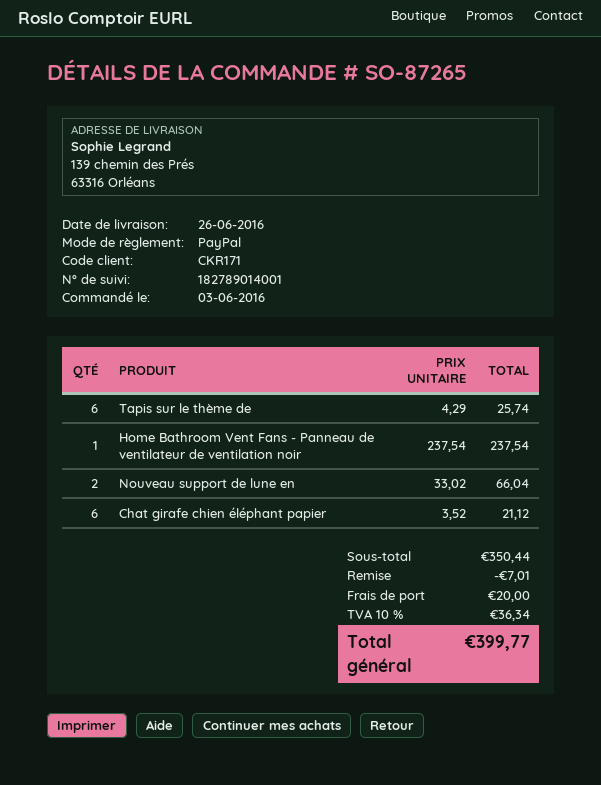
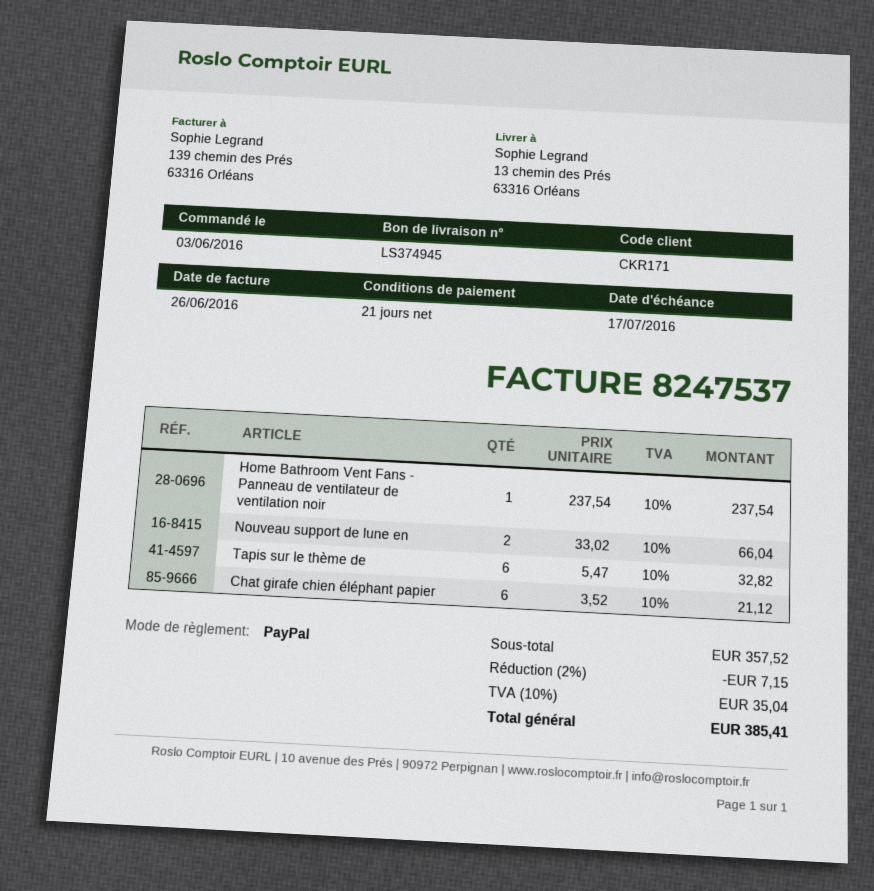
ship to: 139 chemin des Prés, 63316 Orléans -> 13 chemin des Prés, 63316 Orléans
Tapis sur le thème de: 6 x 4.29 = 25.74 -> 6 x 5.47 = 32.82
subtotal: 350.44 -> 357.52
discount: 7.01 -> 7.15
shipping: 20.00 -> none
tax: 10% = 36.34 -> 10% = 35.04
total: 399.77 -> 385.41

